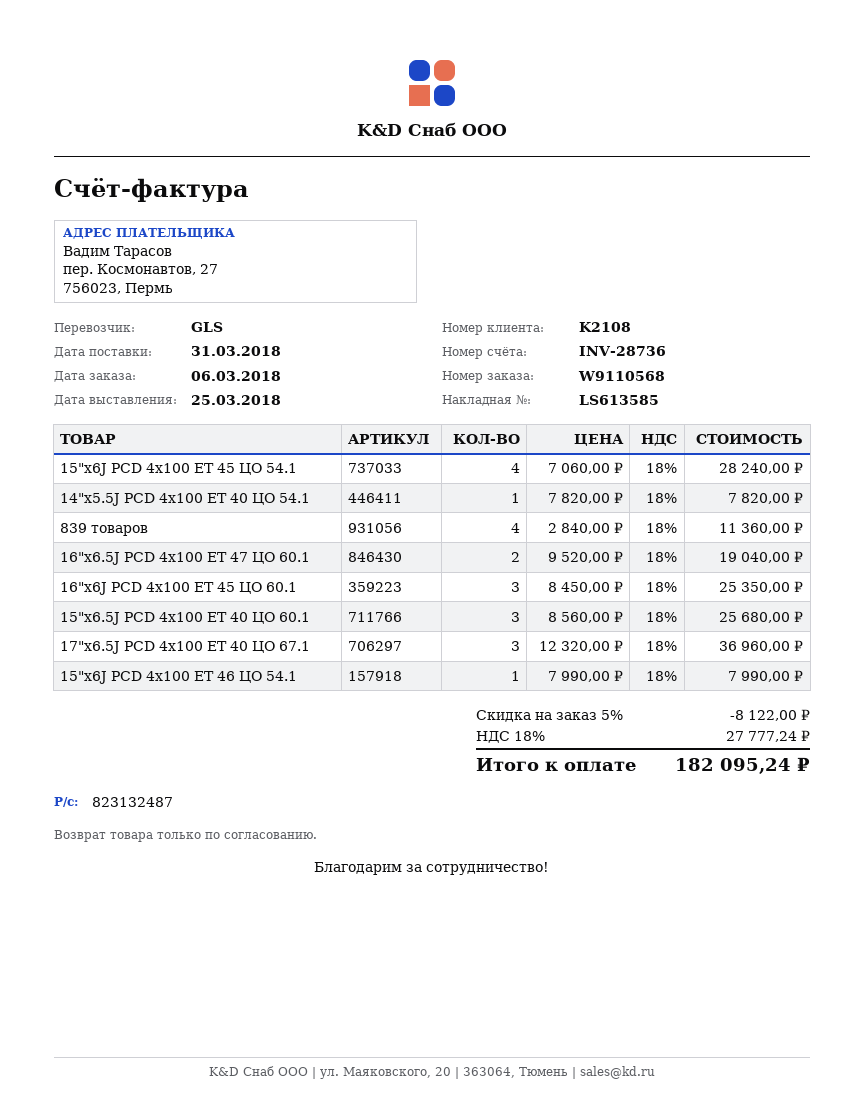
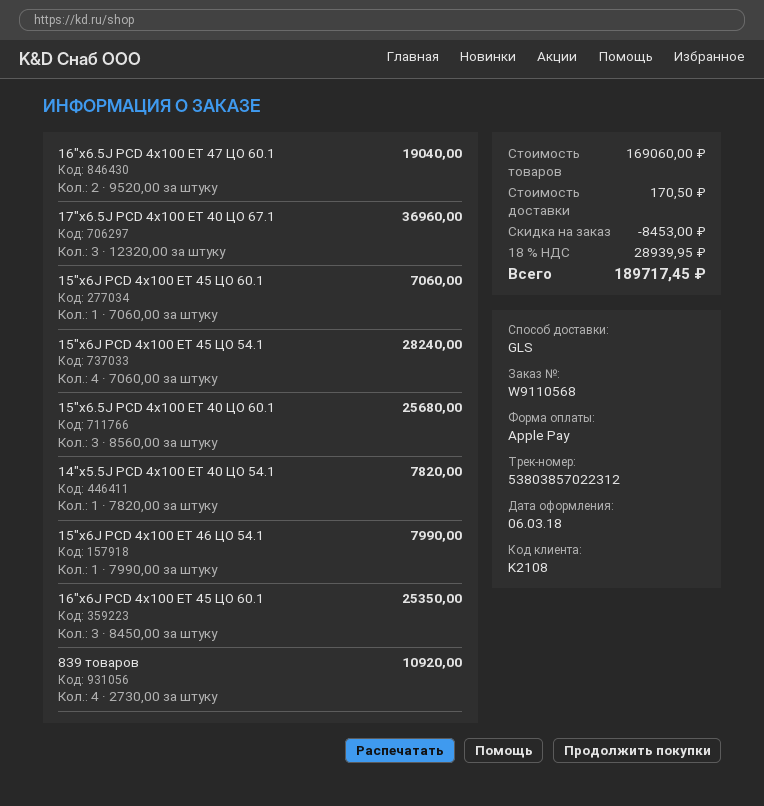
839 товаров: 4 x 2840.00 = 11360.00 -> 4 x 2730.00 = 10920.00
15"x6J PCD 4x100 ЕТ 45 ЦО 60.1: none -> 1 x 7060.00 = 7060.00
discount: 8122.00 -> 8453.00
shipping: none -> 170.50
tax: 18% = 27777.24 -> 18% = 28939.95
total: 182095.24 -> 189717.45

